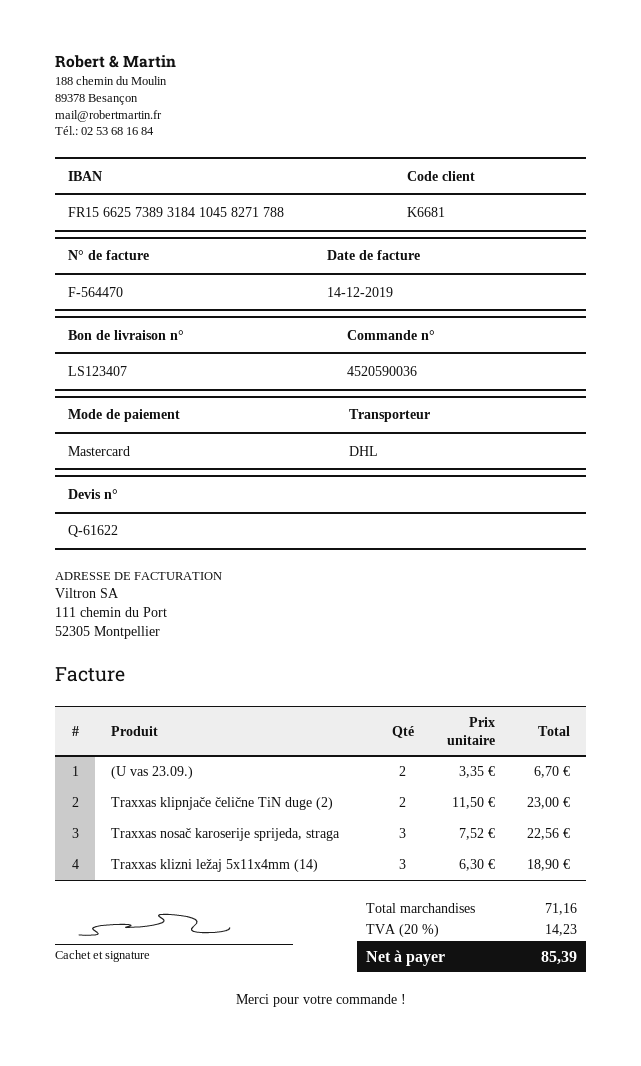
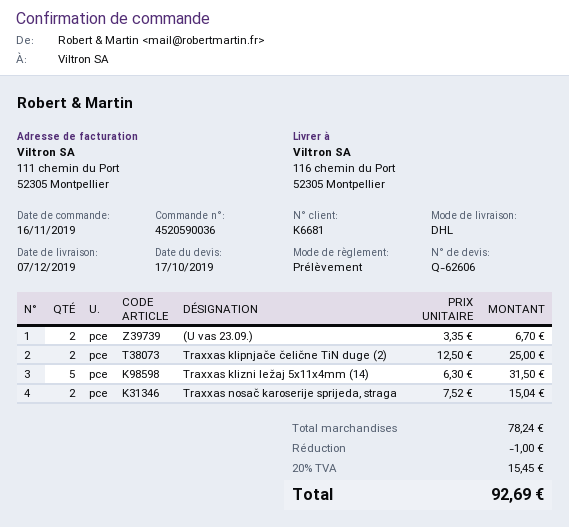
quote number: Q-61622 -> Q-62606
payment method: Mastercard -> direct debit
Traxxas klipnjače čelične TiN duge (2): 2 x 11.50 = 23.00 -> 2 x 12.50 = 25.00
Traxxas nosač karoserije sprijeda, straga: 3 x 7.52 = 22.56 -> 2 x 7.52 = 15.04
Traxxas klizni ležaj 5x11x4mm (14): 3 x 6.30 = 18.90 -> 5 x 6.30 = 31.50
subtotal: 71.16 -> 78.24
discount: none -> 1.00
tax: 20% = 14.23 -> 20% = 15.45
total: 85.39 -> 92.69

